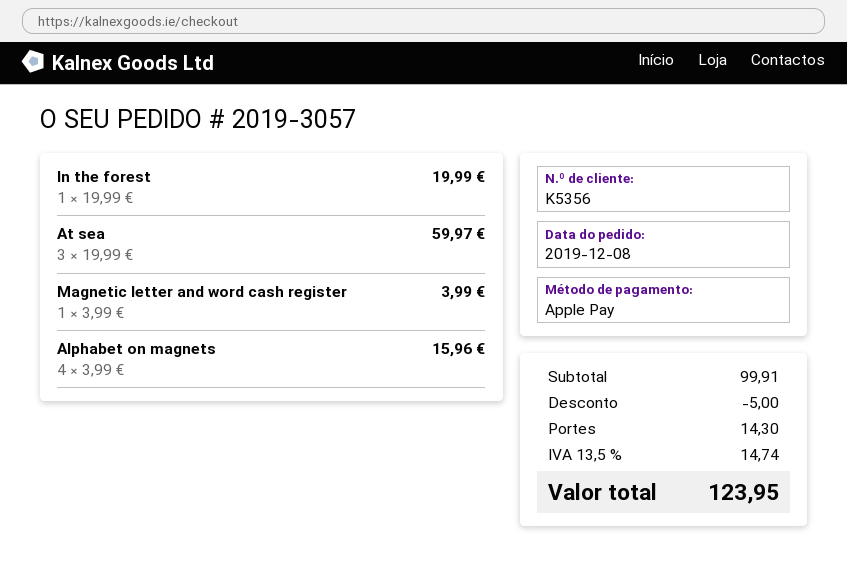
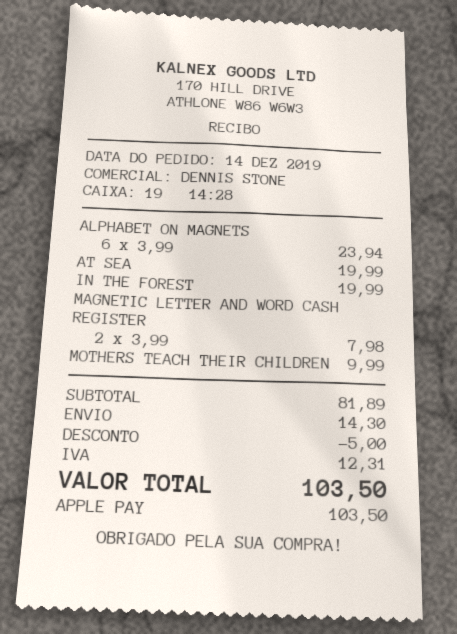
order date: 2019-12-08 -> 2019-12-14
At sea: 3 x 19.99 = 59.97 -> 1 x 19.99 = 19.99
Magnetic letter and word cash register: 1 x 3.99 = 3.99 -> 2 x 3.99 = 7.98
Alphabet on magnets: 4 x 3.99 = 15.96 -> 6 x 3.99 = 23.94
MOTHERS TEACH THEIR CHILDREN: none -> 1 x 9.99 = 9.99
subtotal: 99.91 -> 81.89
tax: 14.74 -> 12.31
total: 123.95 -> 103.50

